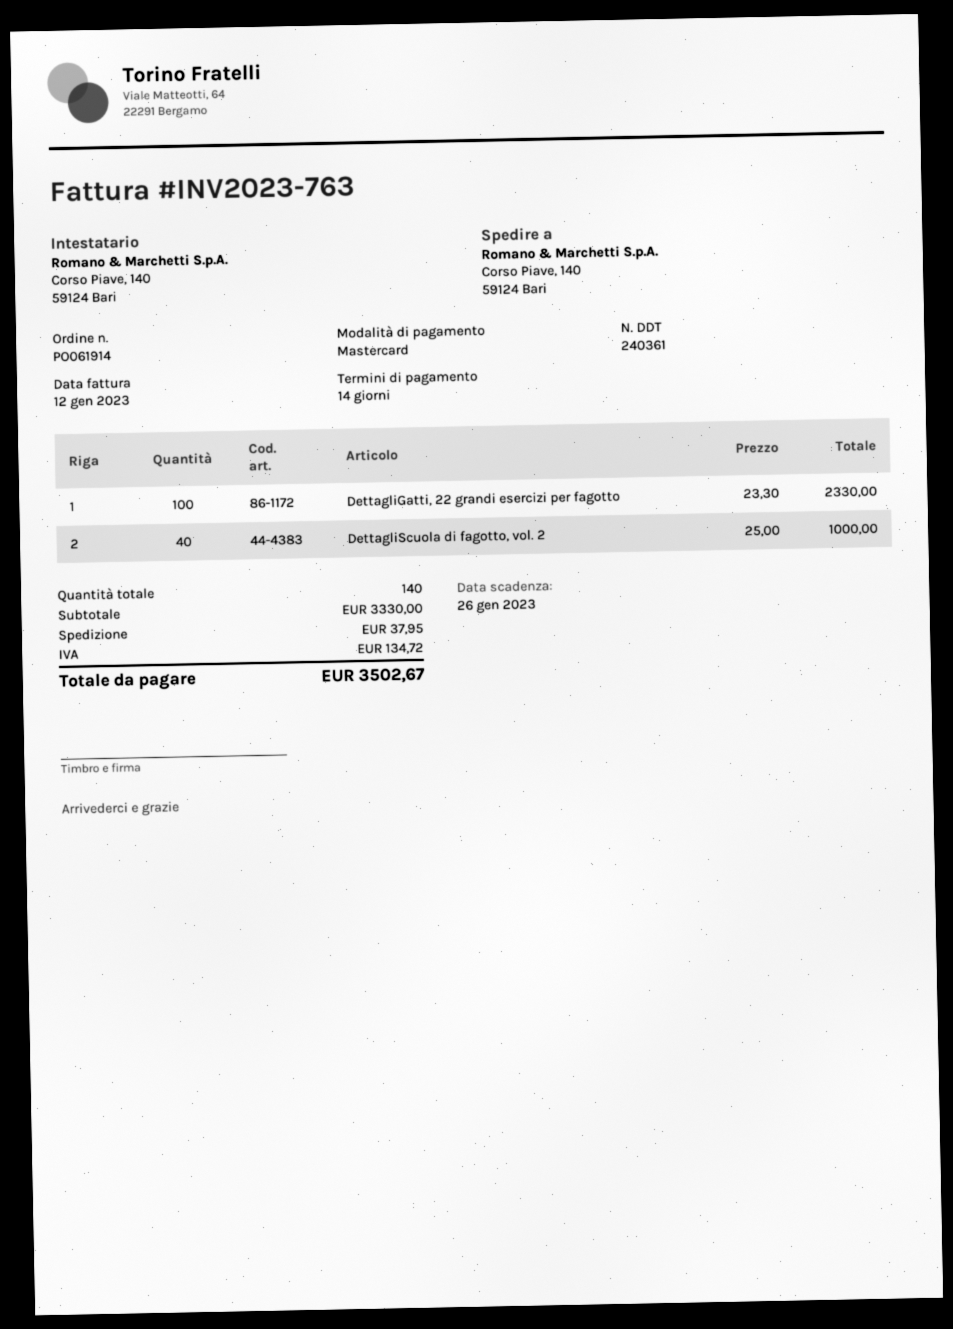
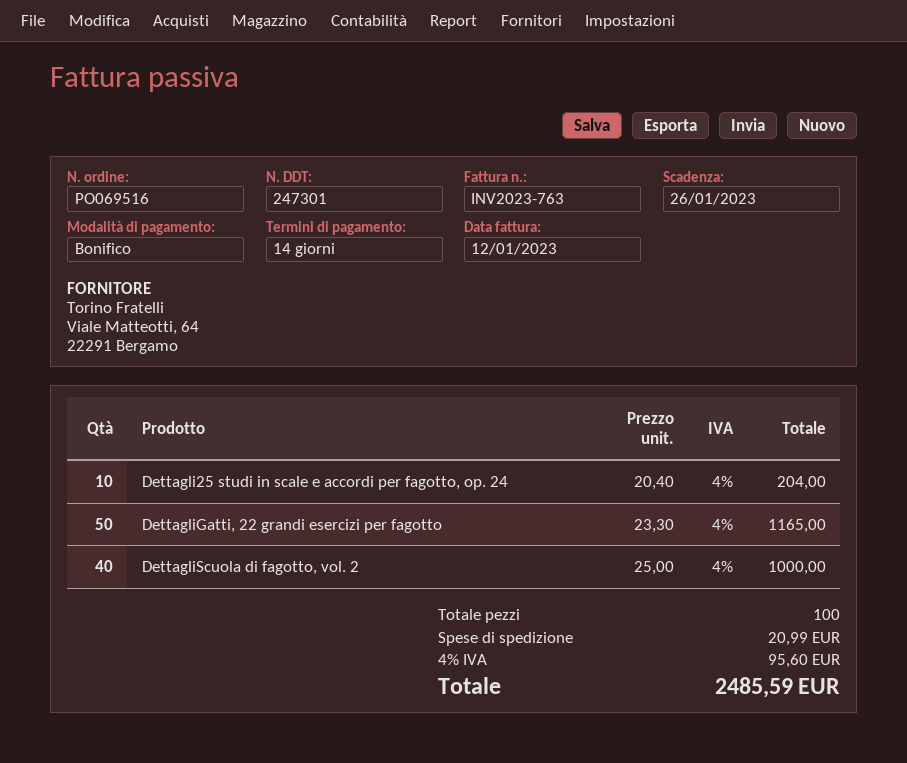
order number: PO061914 -> PO069516
delivery note number: 240361 -> 247301
payment method: Mastercard -> bank transfer
DettagliGatti, 22 grandi esercizi per fagotto: 100 x 23.30 = 2330.00 -> 50 x 23.30 = 1165.00
Dettagli25 studi in scale e accordi per fagotto, op. 24: none -> 10 x 20.40 = 204.00
total quantity: 140 -> 100
shipping: 37.95 -> 20.99
tax: 134.72 -> 95.60
total: 3502.67 -> 2485.59

